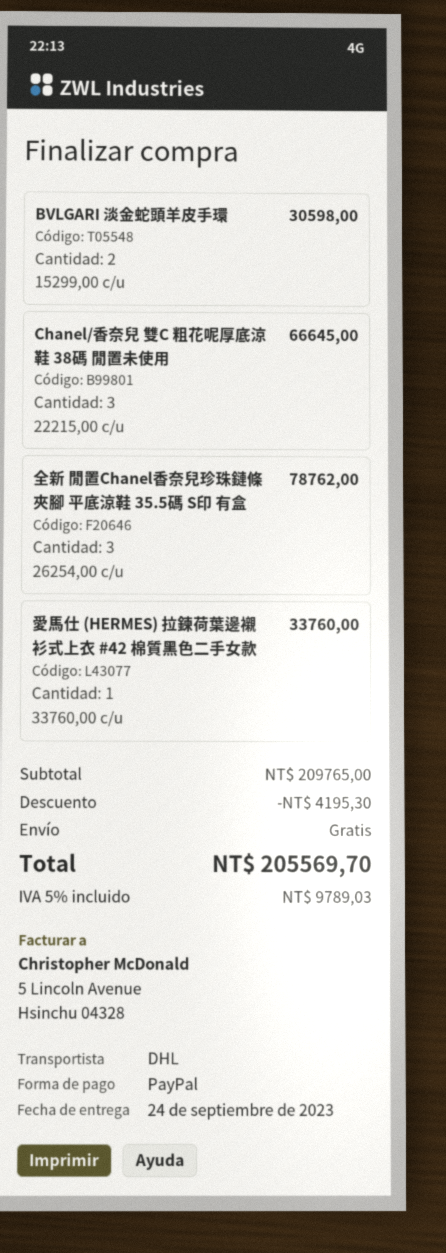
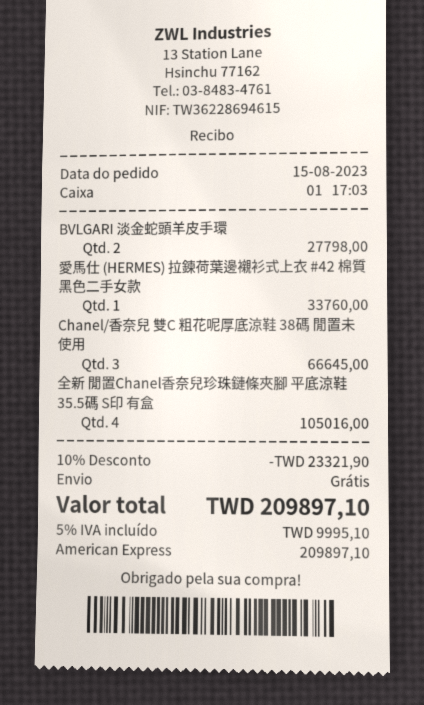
payment method: PayPal -> American Express
BVLGARI 淡金蛇頭羊皮手環: 2 for 30598.00 -> 2 for 27798.00
全新 閒置Chanel香奈兒珍珠鏈條夾腳 平底涼鞋 35.5碼 S印 有盒: 3 for 78762.00 -> 4 for 105016.00
discount: 4195.30 -> 23321.90
tax: 5% = 9789.03 -> 5% = 9995.10
total: 205569.70 -> 209897.10

